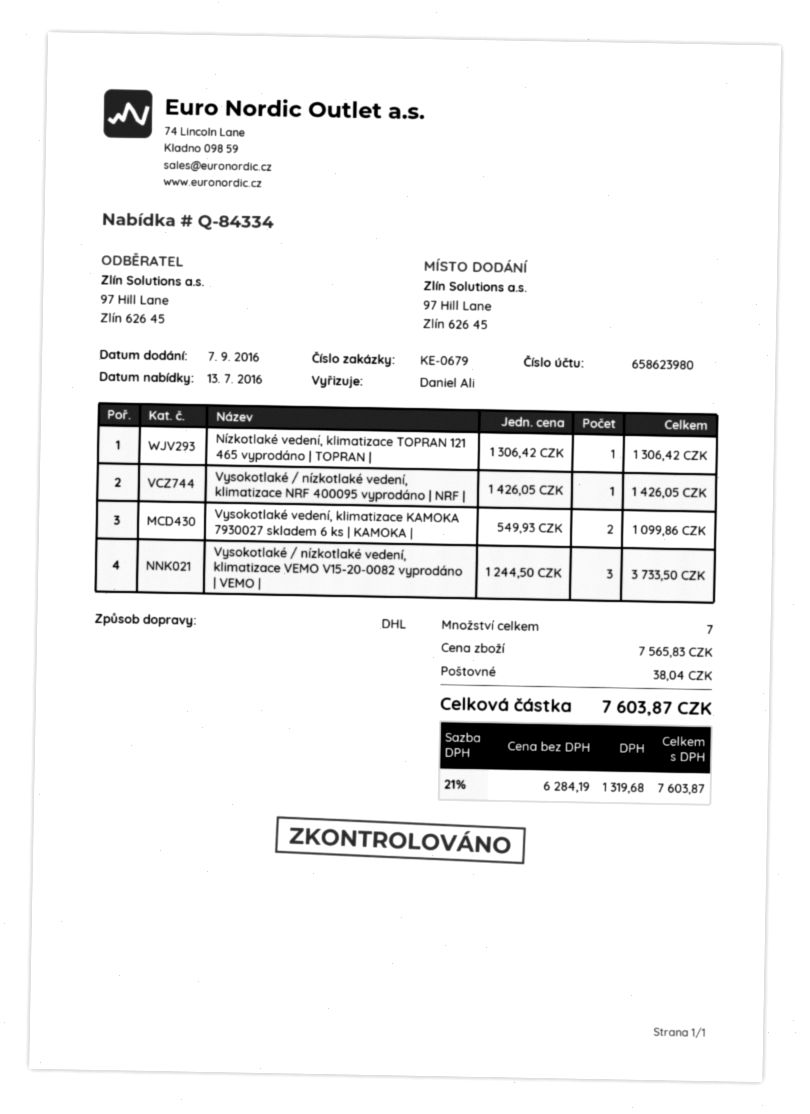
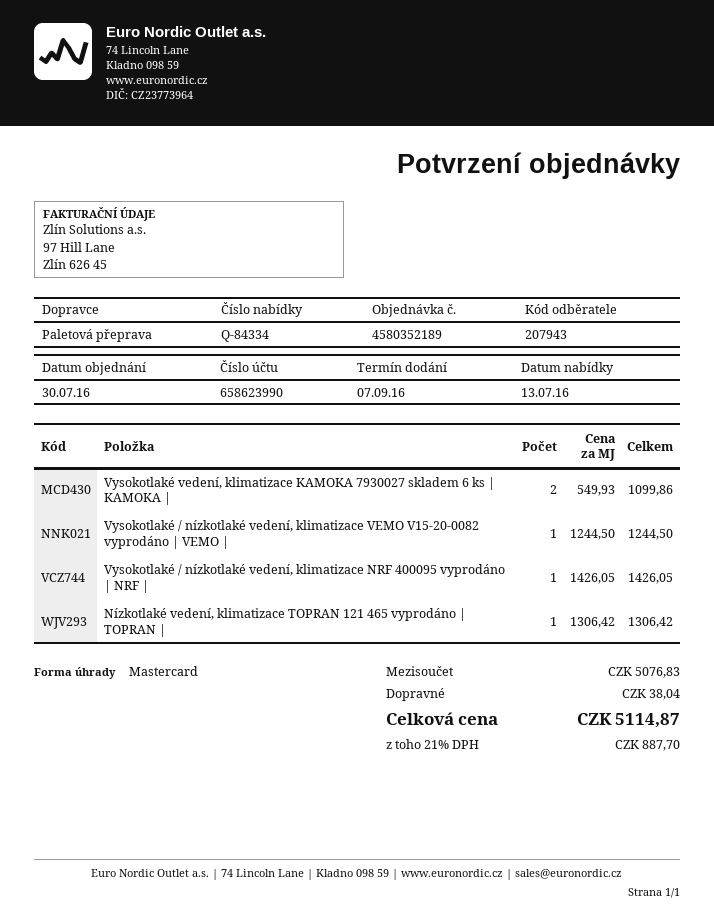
bank account: 658623980 -> 658623990
shipping method: DHL -> pallet freight
Vysokotlaké / nízkotlaké vedení, klimatizace VEMO V15-20-0082 vyprodáno | VEMO |: 3 x 1244.50 = 3733.50 -> 1 x 1244.50 = 1244.50
subtotal: 7565.83 -> 5076.83
tax: 21% = 1319.68 -> 21% = 887.70
total: 7603.87 -> 5114.87

